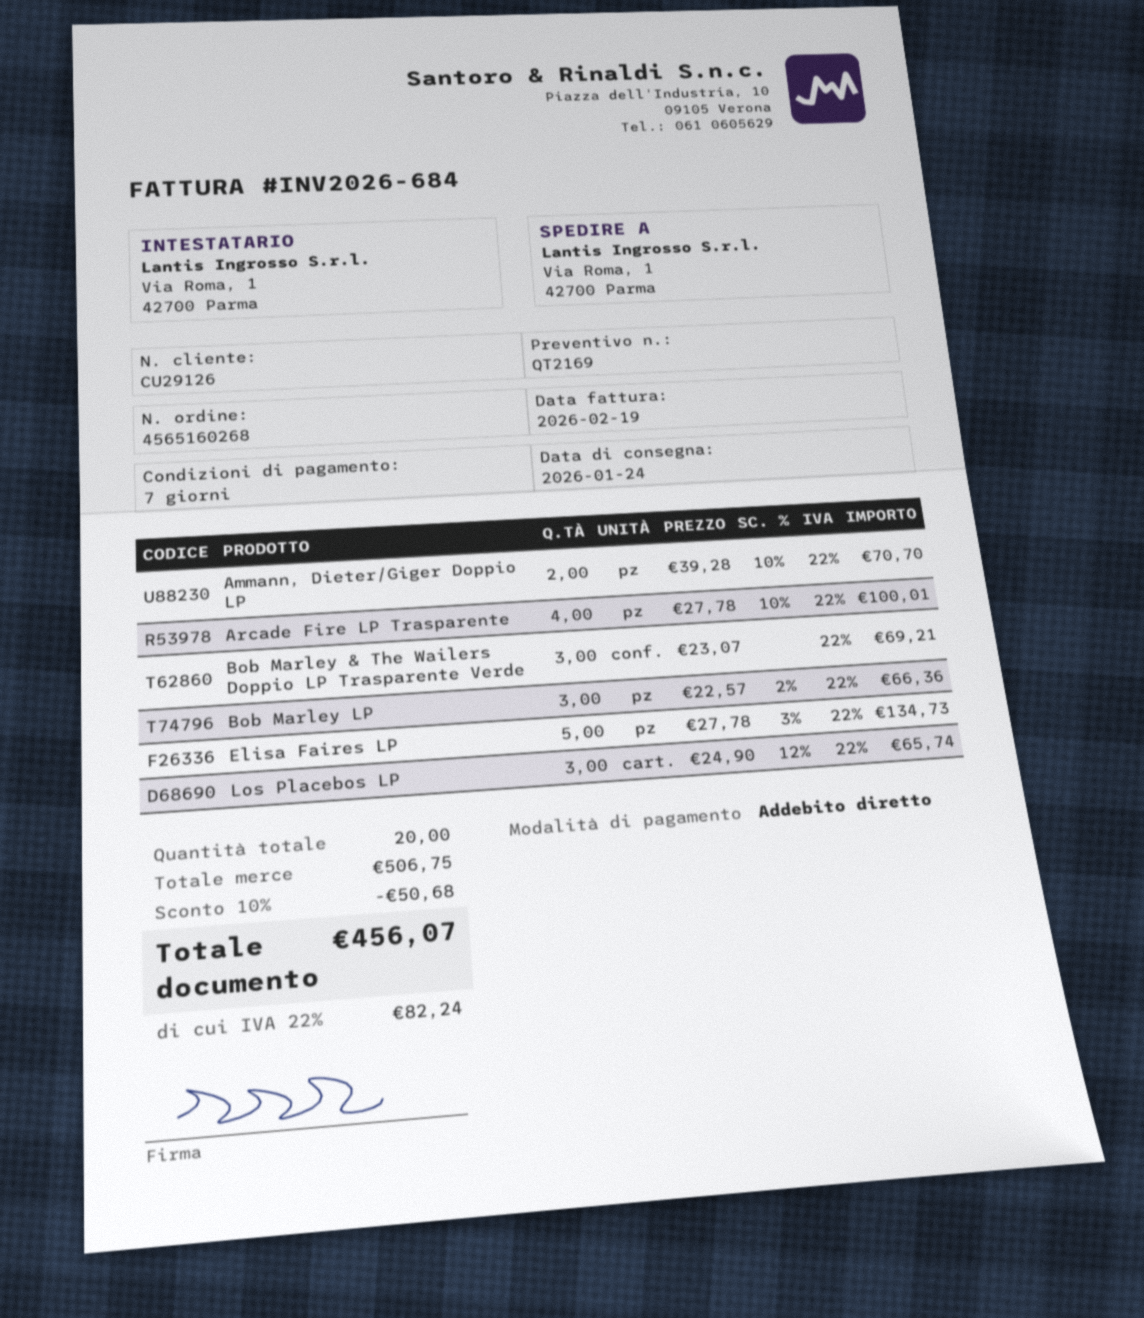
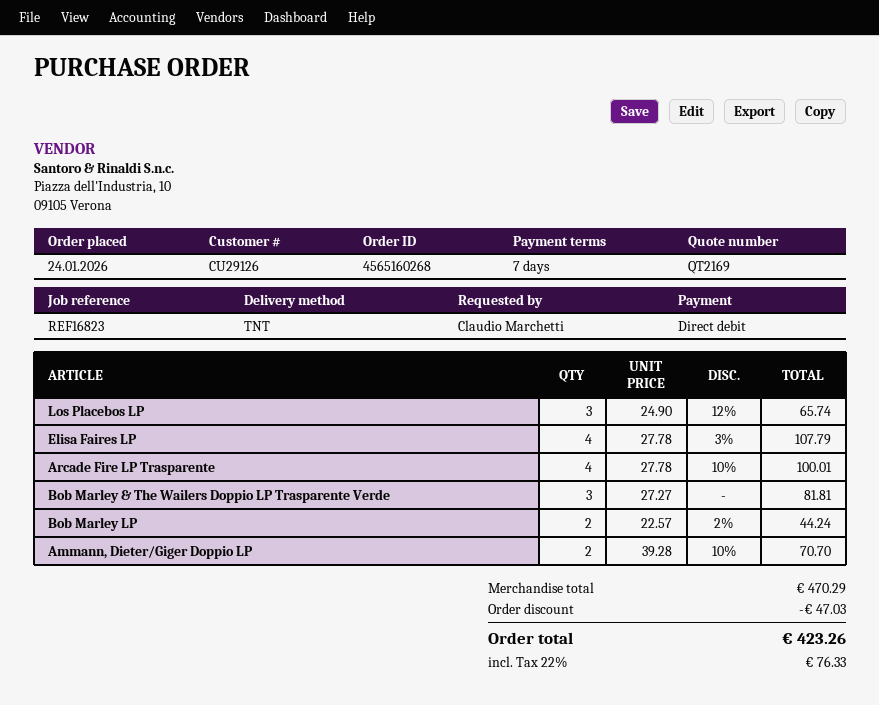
Bob Marley & The Wailers Doppio LP Trasparente Verde: 3 x 23.07 = 69.21 -> 3 x 27.27 = 81.81
Bob Marley LP: 3 x 22.57 - 2% = 66.36 -> 2 x 22.57 - 2% = 44.24
Elisa Faires LP: 5 x 27.78 - 3% = 134.73 -> 4 x 27.78 - 3% = 107.79
subtotal: 506.75 -> 470.29
discount: 50.68 -> 47.03
tax: 22% = 82.24 -> 22% = 76.33
total: 456.07 -> 423.26

